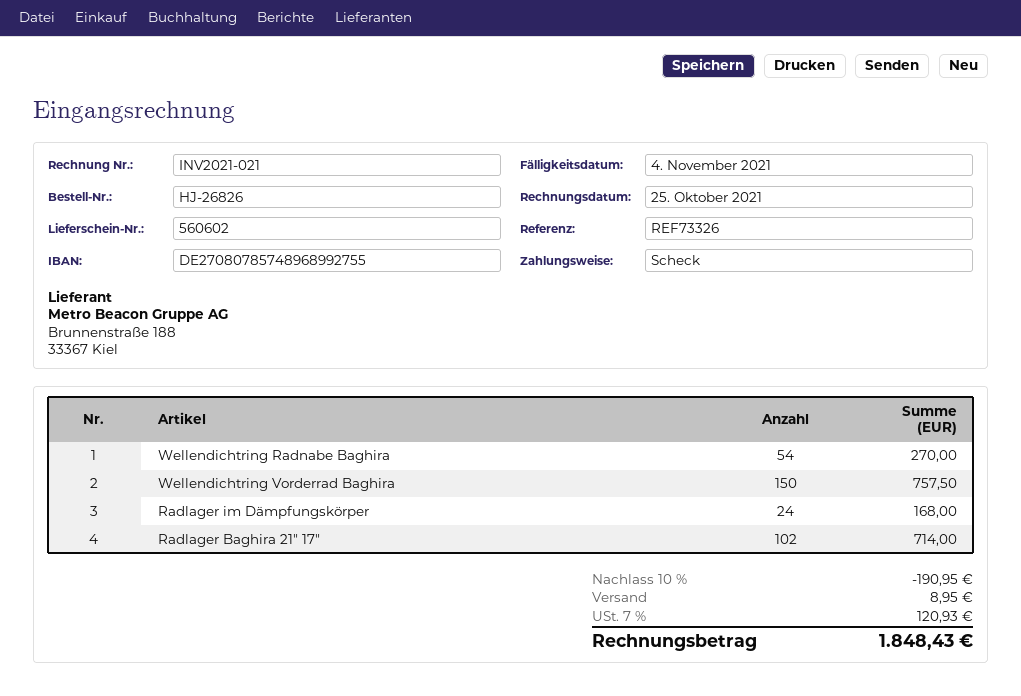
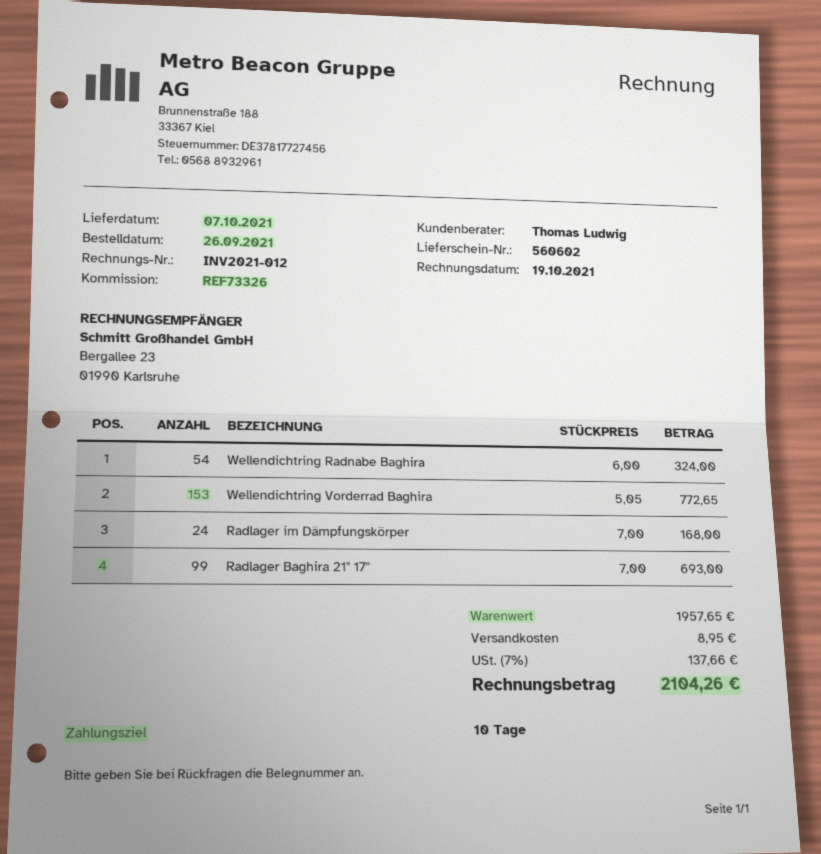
invoice number: INV2021-021 -> INV2021-012
invoice date: 2021-10-25 -> 2021-10-19
Wellendichtring Radnabe Baghira: 54 for 270.00 -> 54 for 324.00
Wellendichtring Vorderrad Baghira: 150 for 757.50 -> 153 for 772.65
Radlager Baghira 21" 17": 102 for 714.00 -> 99 for 693.00
discount: 10% = 190.95 -> none
tax: 7% = 120.93 -> 7% = 137.66
total: 1848.43 -> 2104.26

